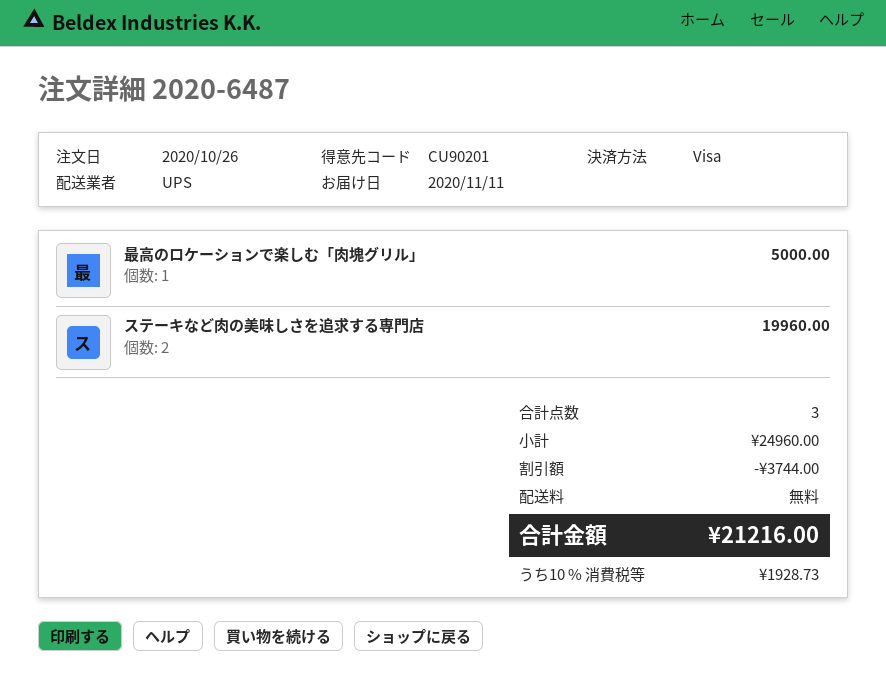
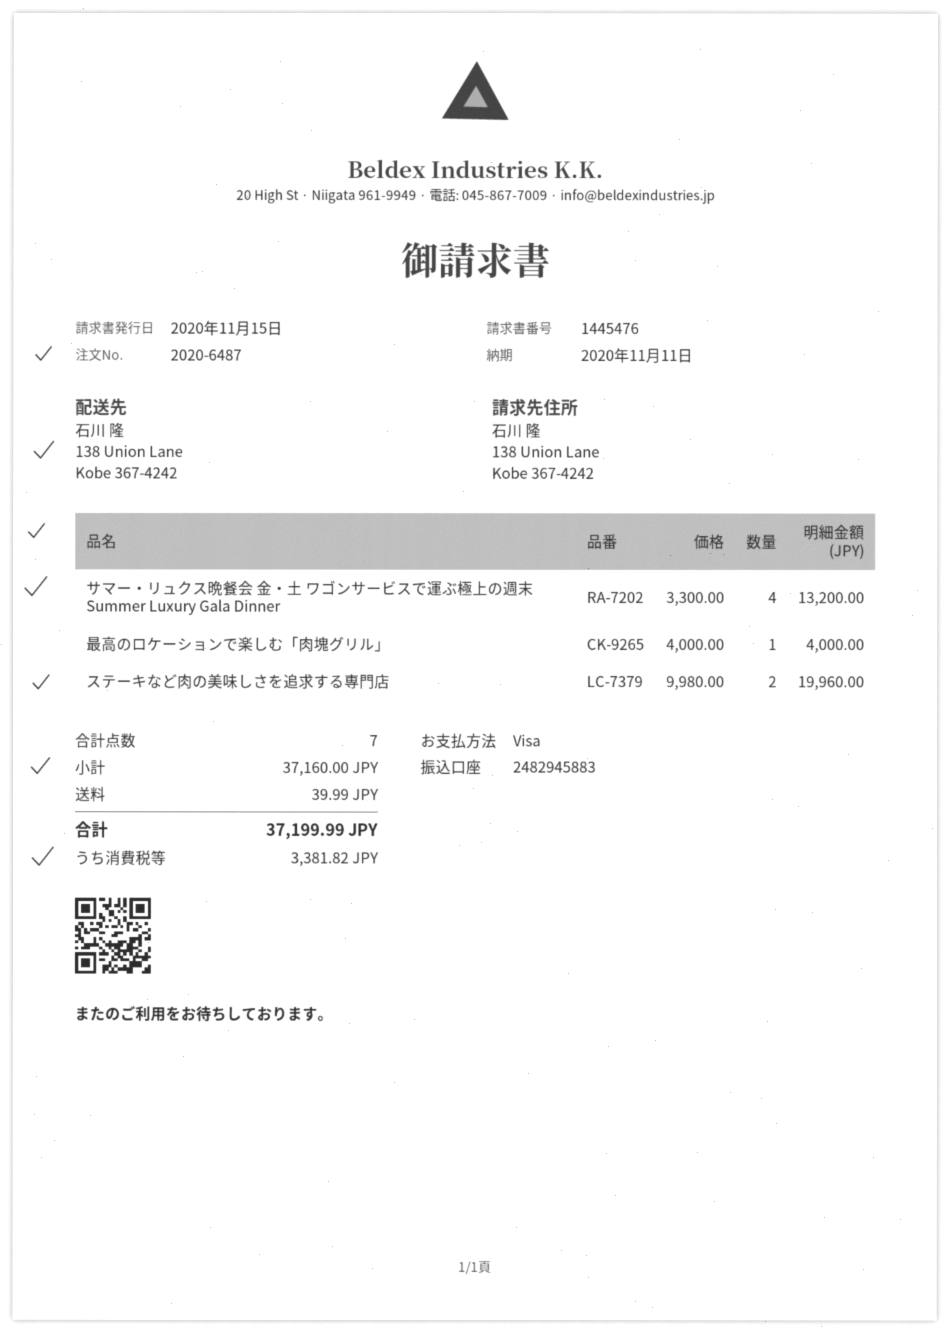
最高のロケーションで楽しむ「肉塊グリル」: 1 for 5000.00 -> 1 for 4000.00
サマー・リュクス晩餐会 金・土 ワゴンサービスで運ぶ極上の週末 Summer Luxury Gala Dinner: none -> 4 for 13200.00
total quantity: 3 -> 7
subtotal: 24960.00 -> 37160.00
discount: 3744.00 -> none
shipping: 0.00 -> 39.99
tax: 1928.73 -> 3381.82
total: 21216.00 -> 37199.99

